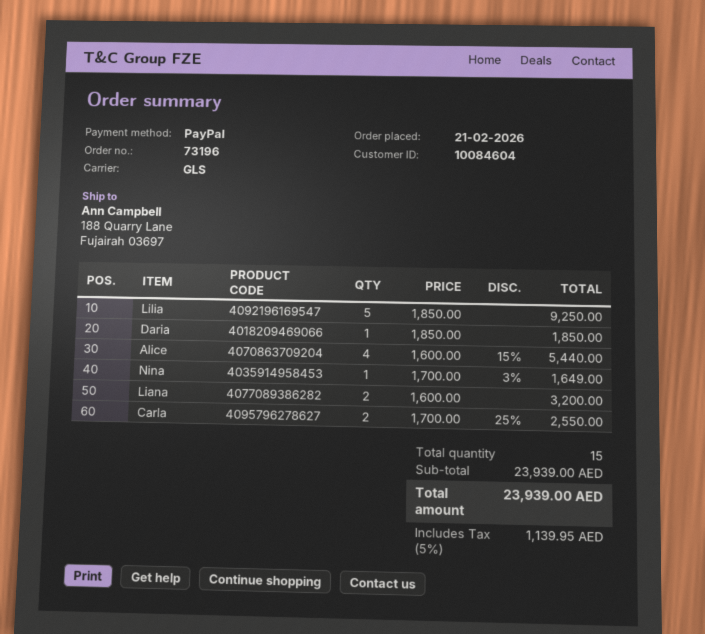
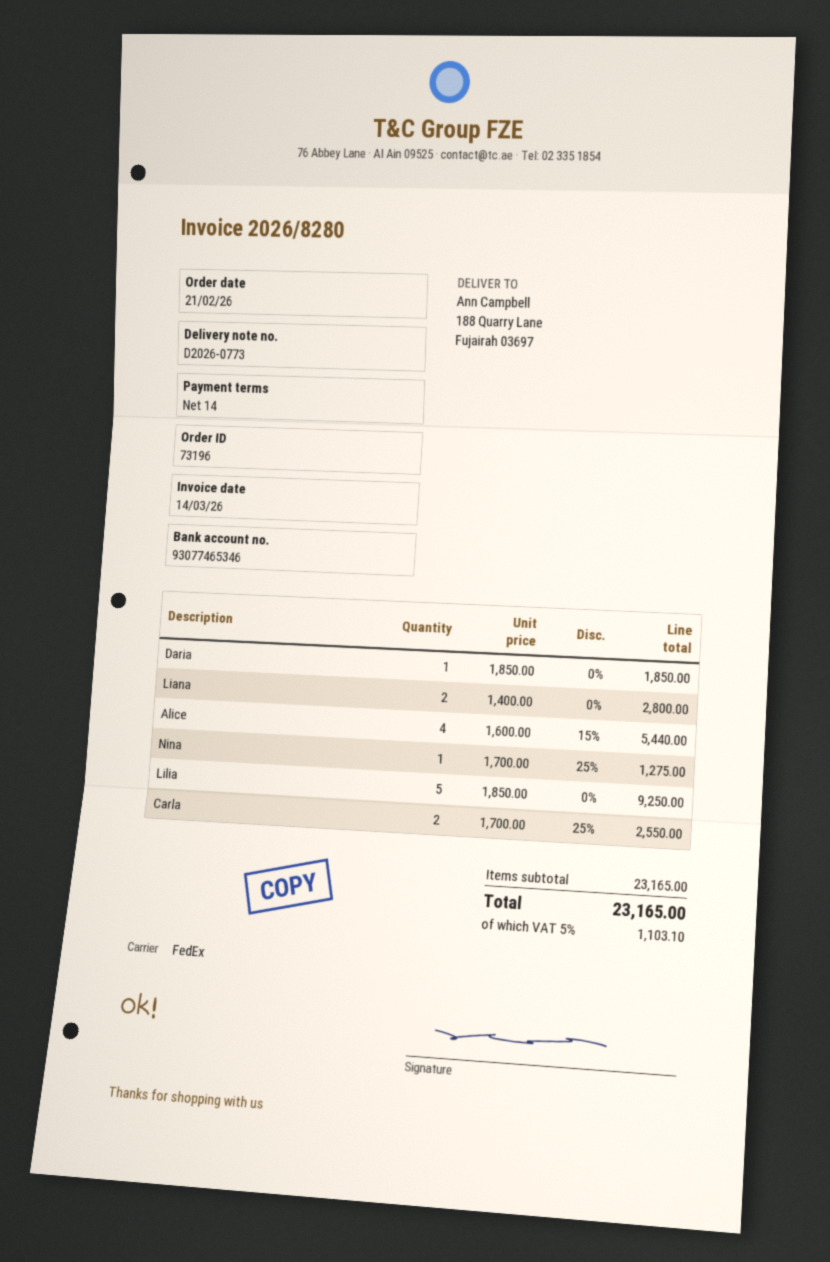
shipping method: GLS -> FedEx
Nina: 1 x 1700.00 - 3% = 1649.00 -> 1 x 1700.00 - 25% = 1275.00
Liana: 2 x 1600.00 = 3200.00 -> 2 x 1400.00 = 2800.00
subtotal: 23939.00 -> 23165.00
tax: 5% = 1139.95 -> 5% = 1103.10
total: 23939.00 -> 23165.00

